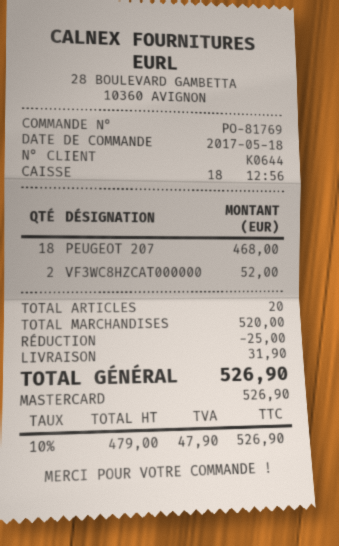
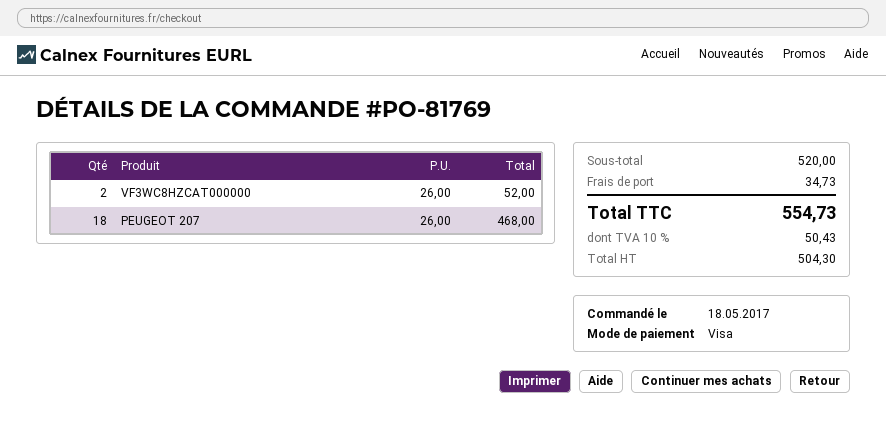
payment method: Mastercard -> Visa
discount: 25.00 -> none
shipping: 31.90 -> 34.73
net: 479.00 -> 504.30
tax: 10% = 47.90 -> 10% = 50.43
total: 526.90 -> 554.73

